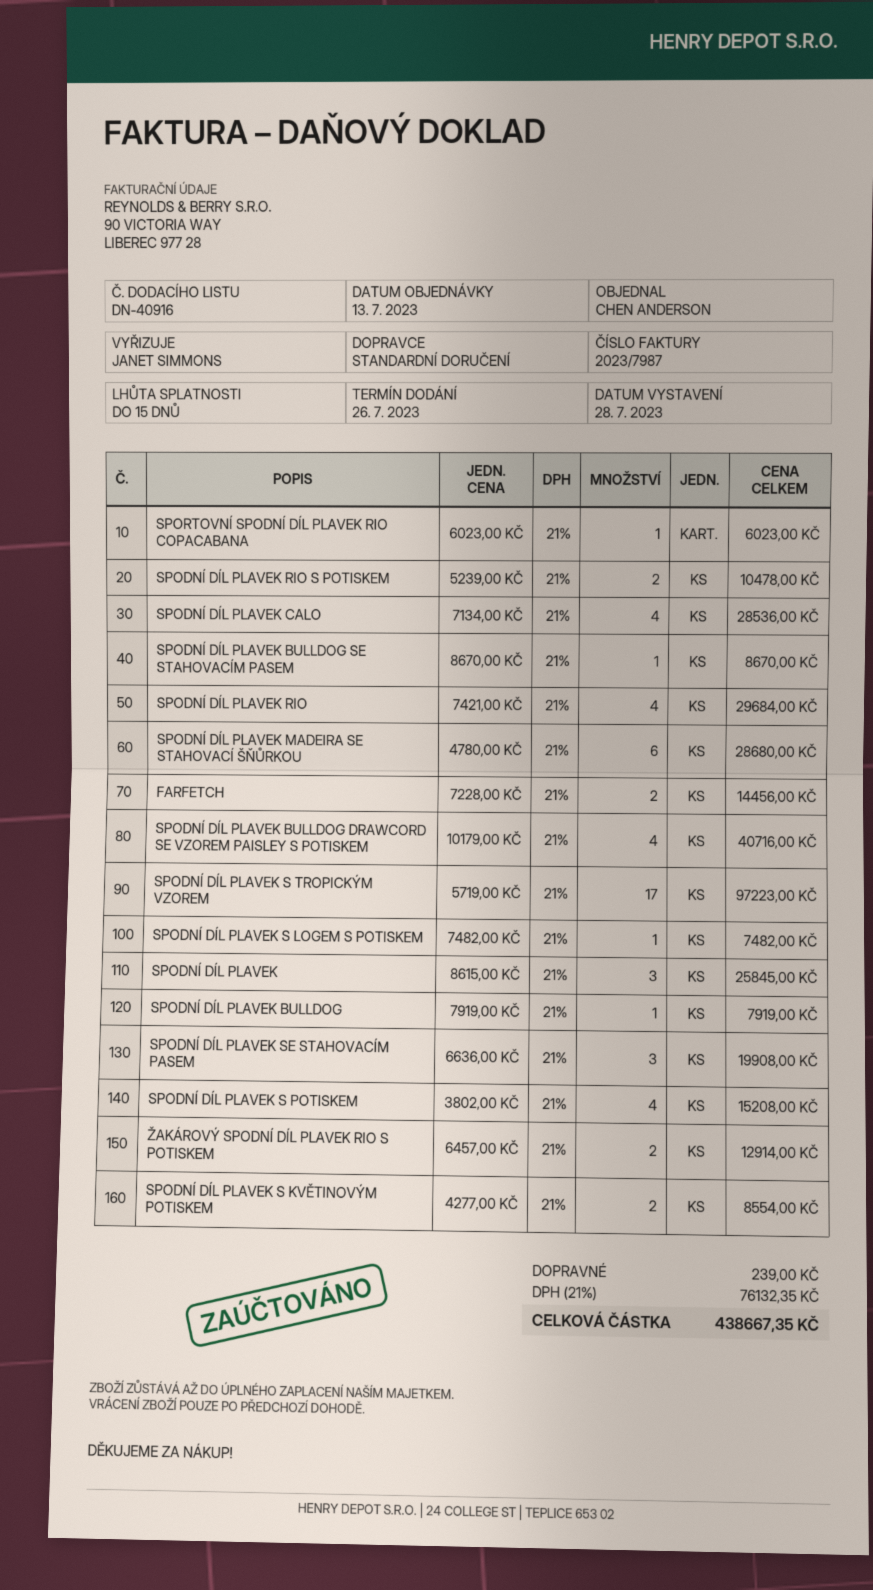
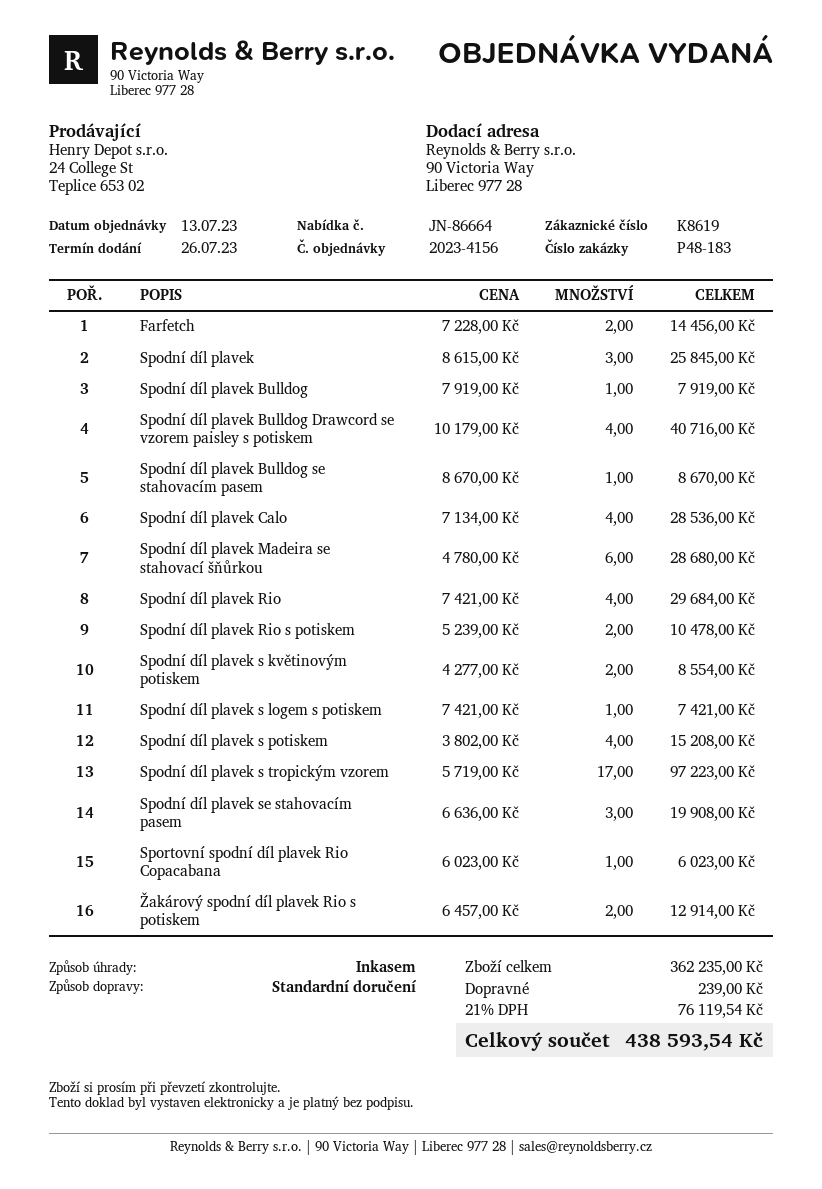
SPODNÍ DÍL PLAVEK S LOGEM S POTISKEM: 1 x 7482.00 = 7482.00 -> 1 x 7421.00 = 7421.00
tax: 21% = 76132.35 -> 21% = 76119.54
total: 438667.35 -> 438593.54

